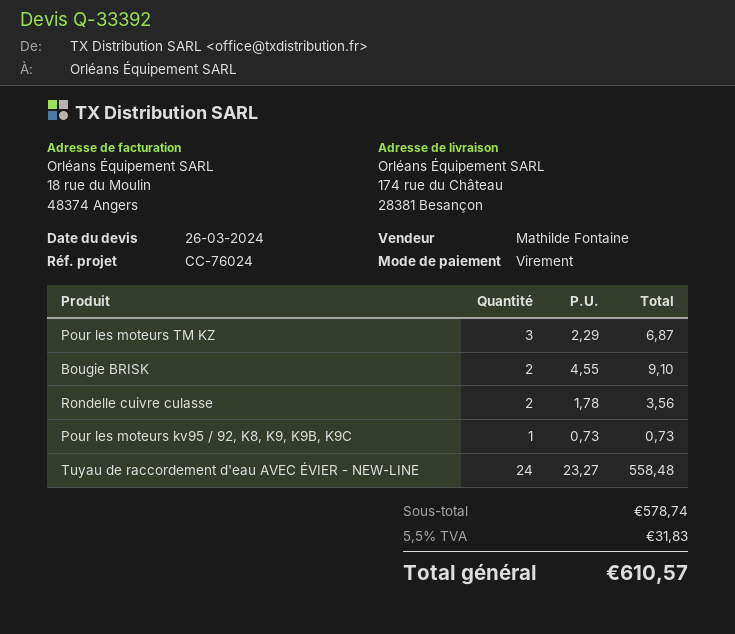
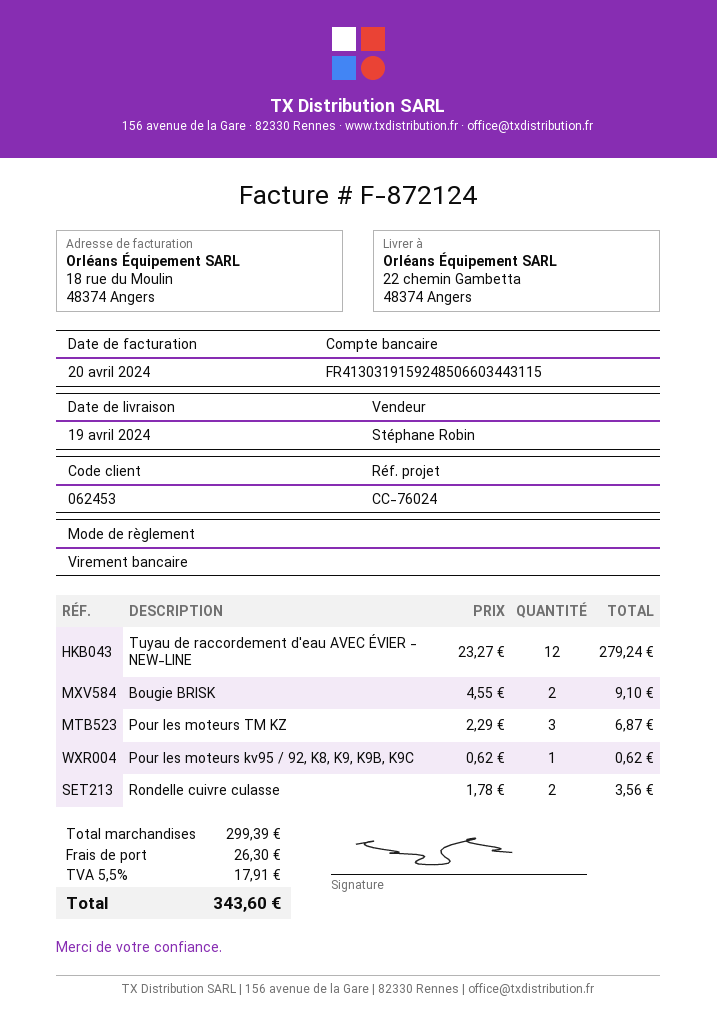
sales rep: Mathilde Fontaine -> Stéphane Robin
ship to: 174 rue du Château, 28381 Besançon -> 22 chemin Gambetta, 48374 Angers
Pour les moteurs kv95 / 92, K8, K9, K9B, K9C: 1 x 0.73 = 0.73 -> 1 x 0.62 = 0.62
Tuyau de raccordement d'eau AVEC ÉVIER - NEW-LINE: 24 x 23.27 = 558.48 -> 12 x 23.27 = 279.24
subtotal: 578.74 -> 299.39
shipping: none -> 26.30
tax: 5.5% = 31.83 -> 5.5% = 17.91
total: 610.57 -> 343.60

